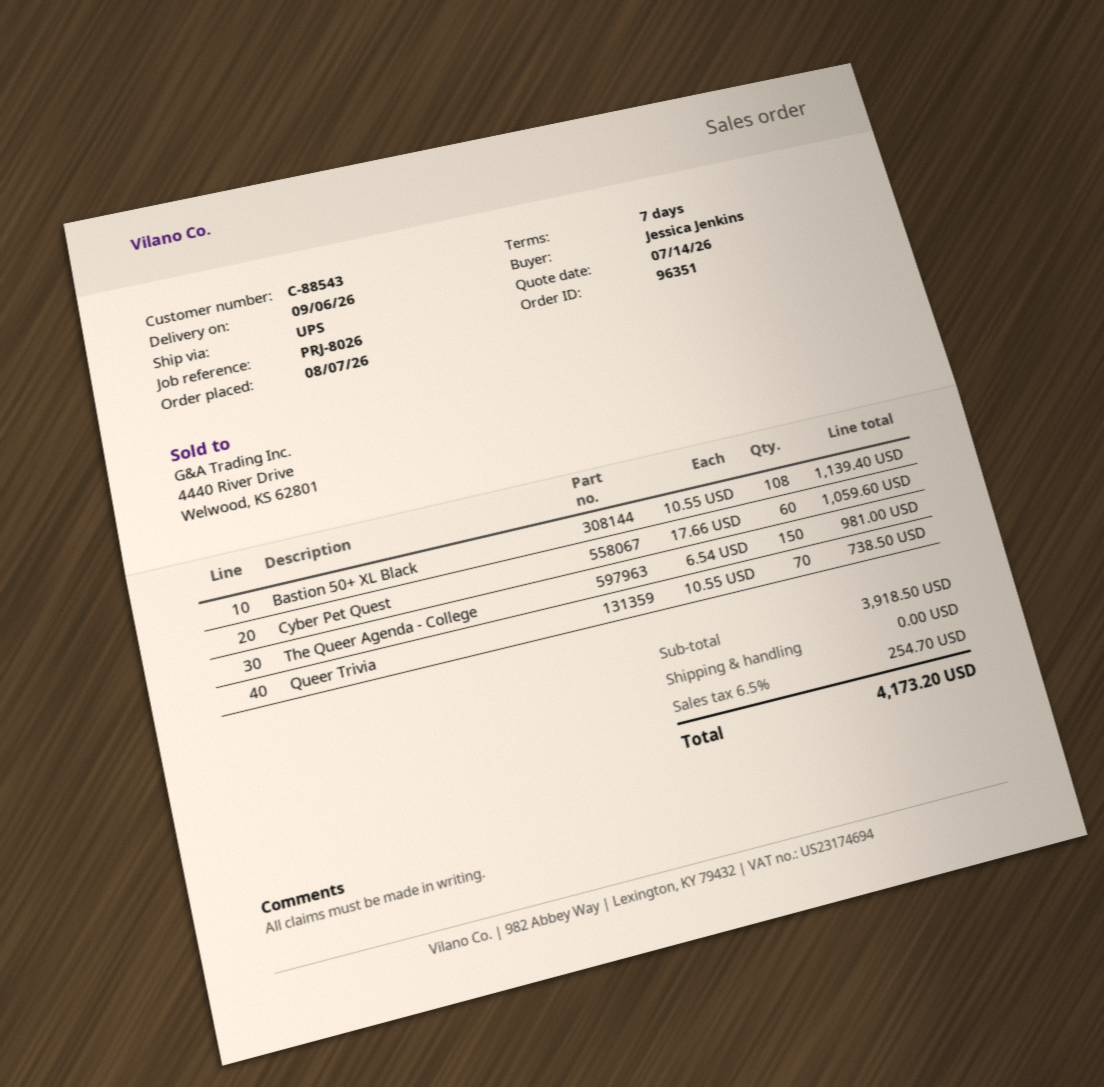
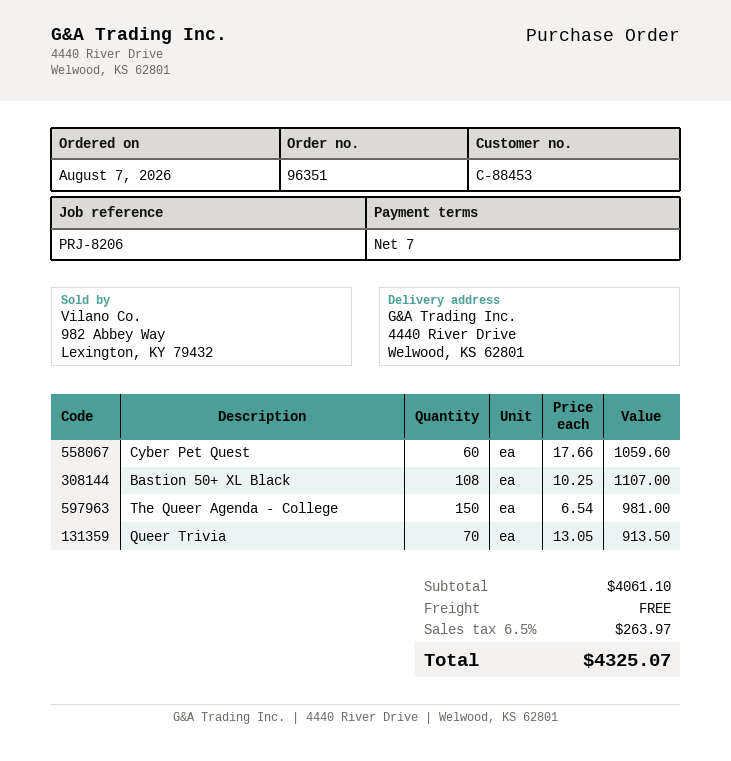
customer number: C-88543 -> C-88453
reference: PRJ-8026 -> PRJ-8206
Bastion 50+ XL Black: 108 x 10.55 = 1139.40 -> 108 x 10.25 = 1107.00
Queer Trivia: 70 x 10.55 = 738.50 -> 70 x 13.05 = 913.50
subtotal: 3918.50 -> 4061.10
tax: 6.5% = 254.70 -> 6.5% = 263.97
total: 4173.20 -> 4325.07

